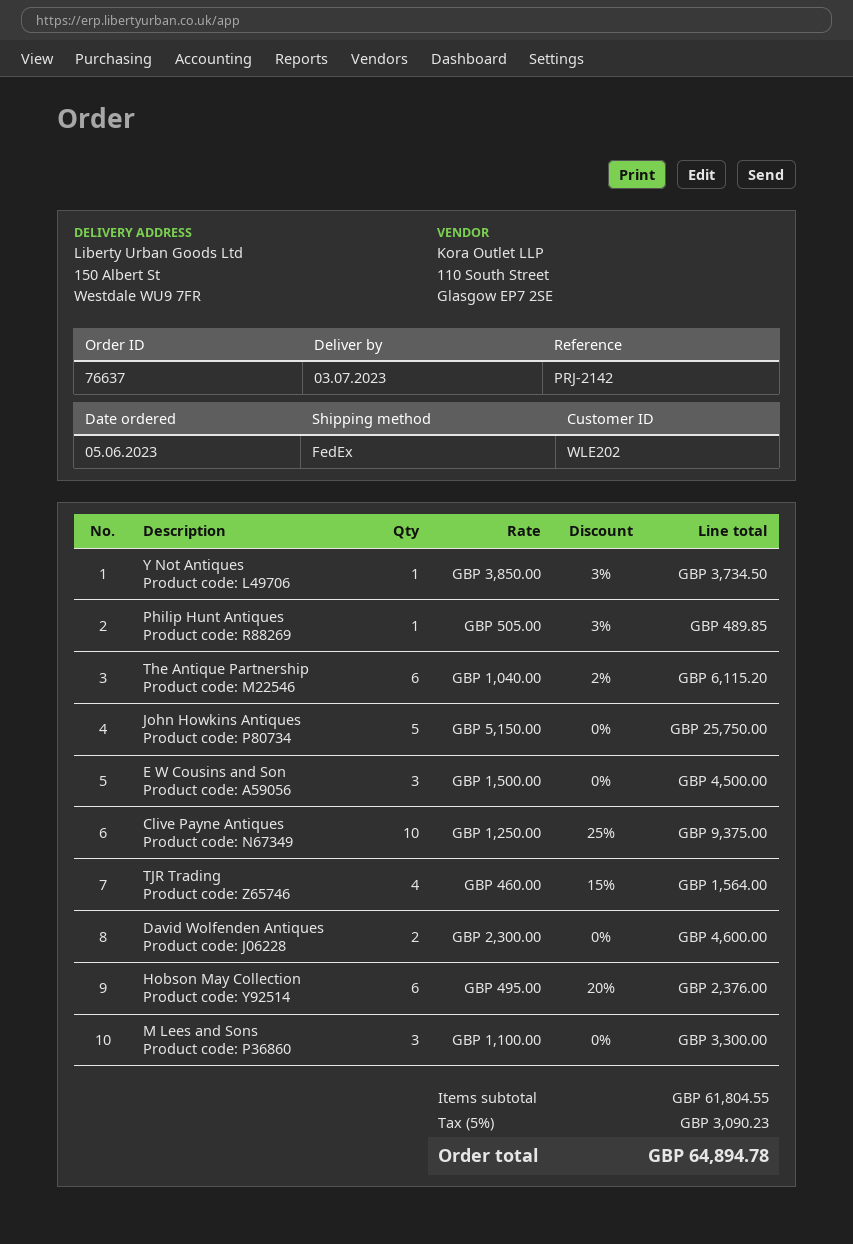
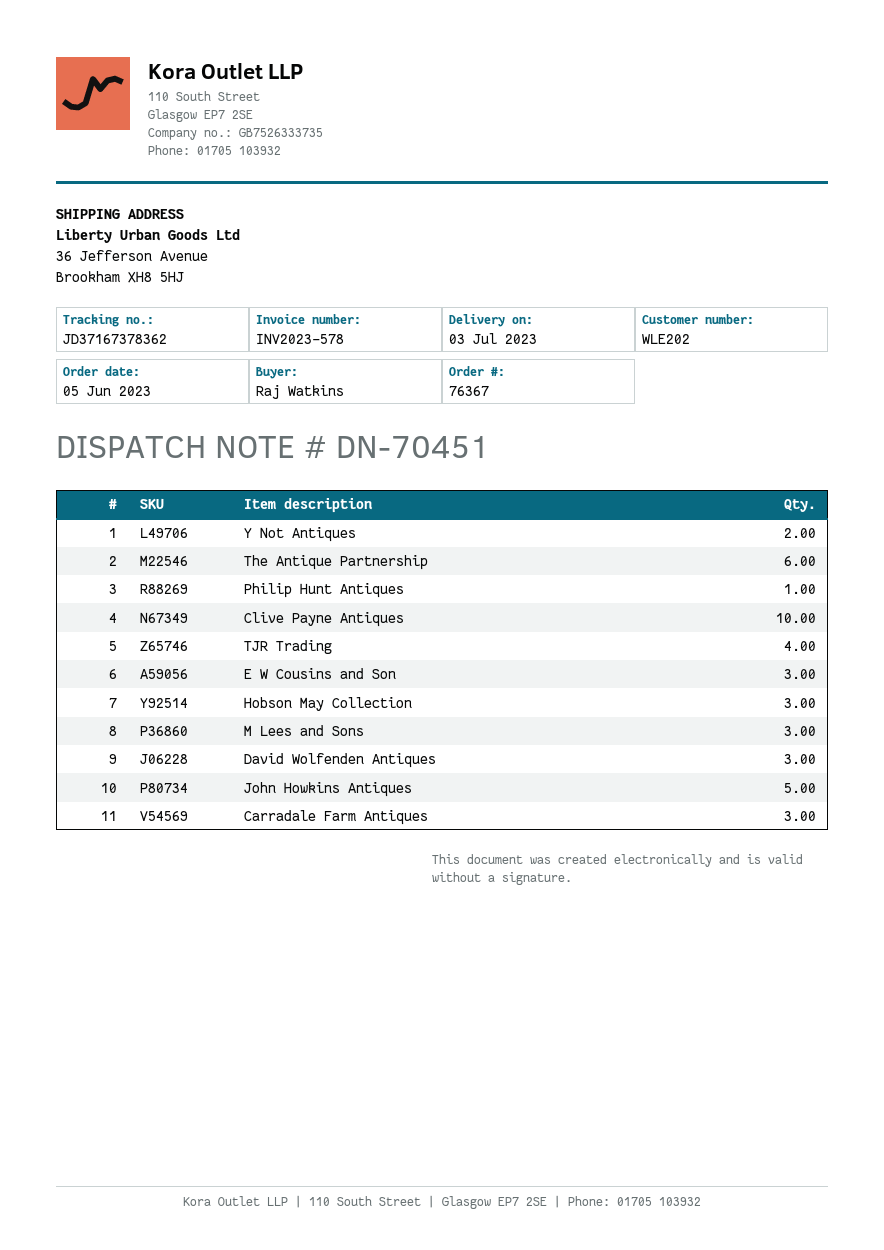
order number: 76637 -> 76367
ship to: 150 Albert St, Westdale WU9 7FR -> 36 Jefferson Avenue, Brookham XH8 5HJ
Y Not Antiques: 1 -> 2
David Wolfenden Antiques: 2 -> 3
Hobson May Collection: 6 -> 3
Carradale Farm Antiques: none -> 3

